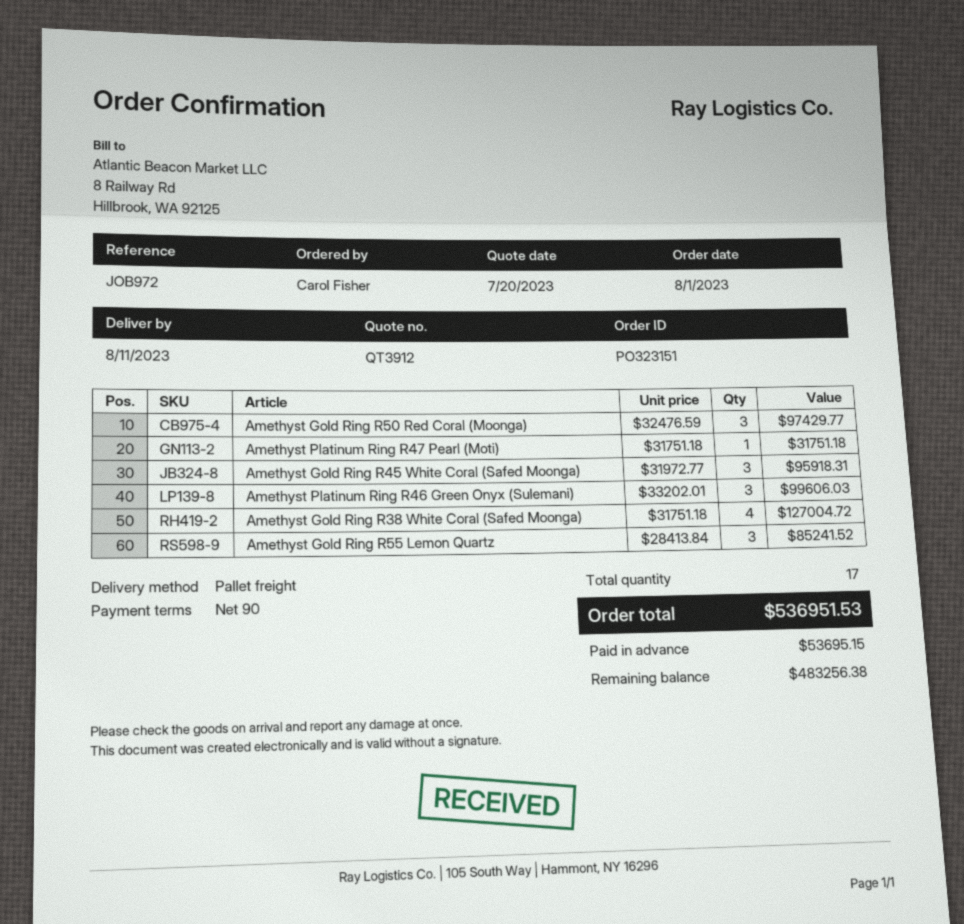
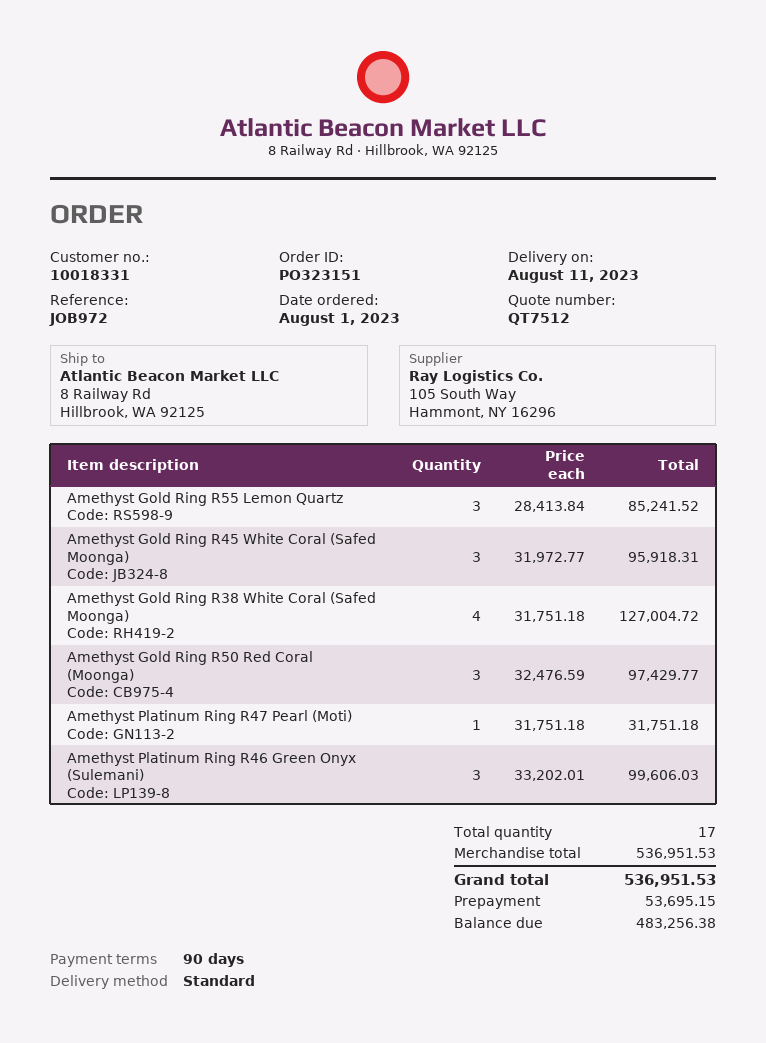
quote number: QT3912 -> QT7512
shipping method: pallet freight -> standard

